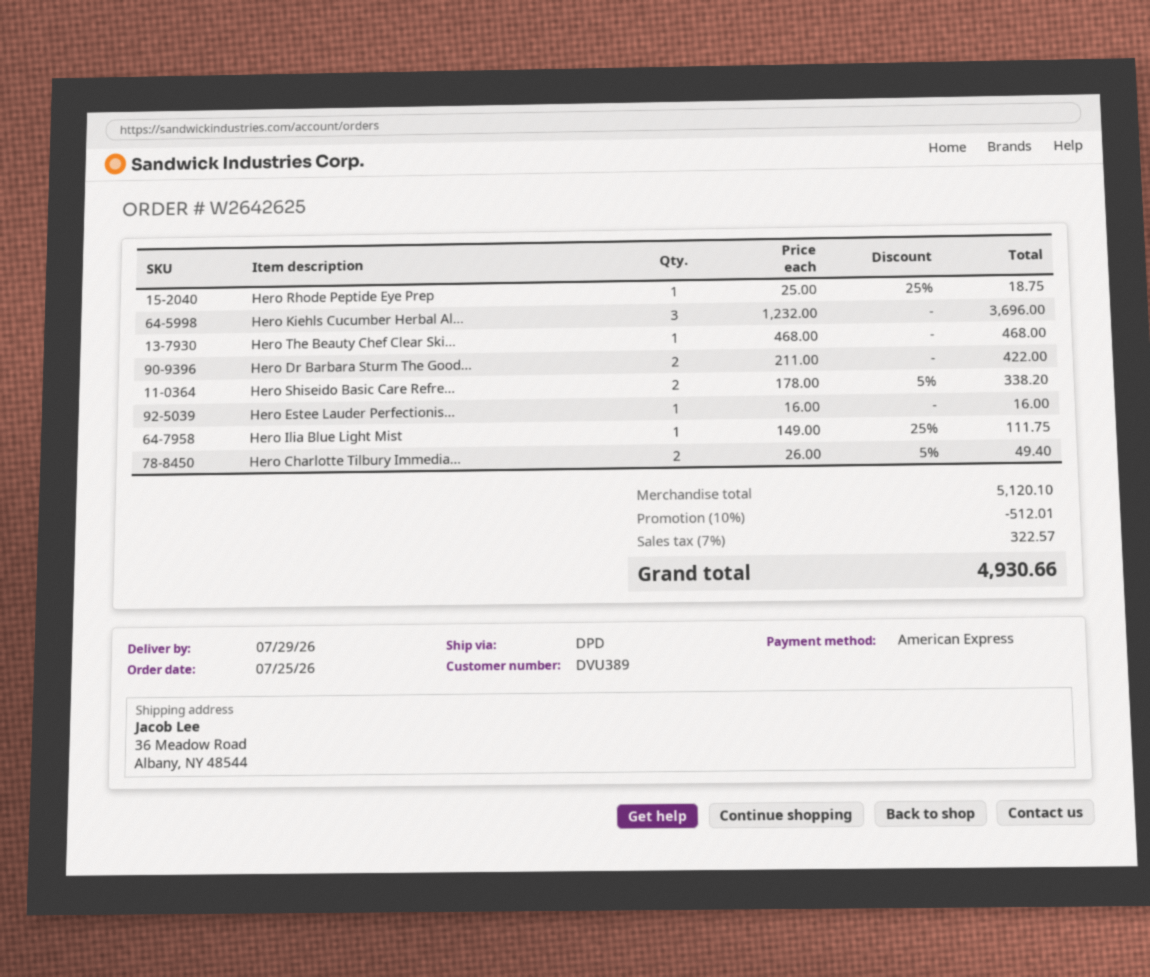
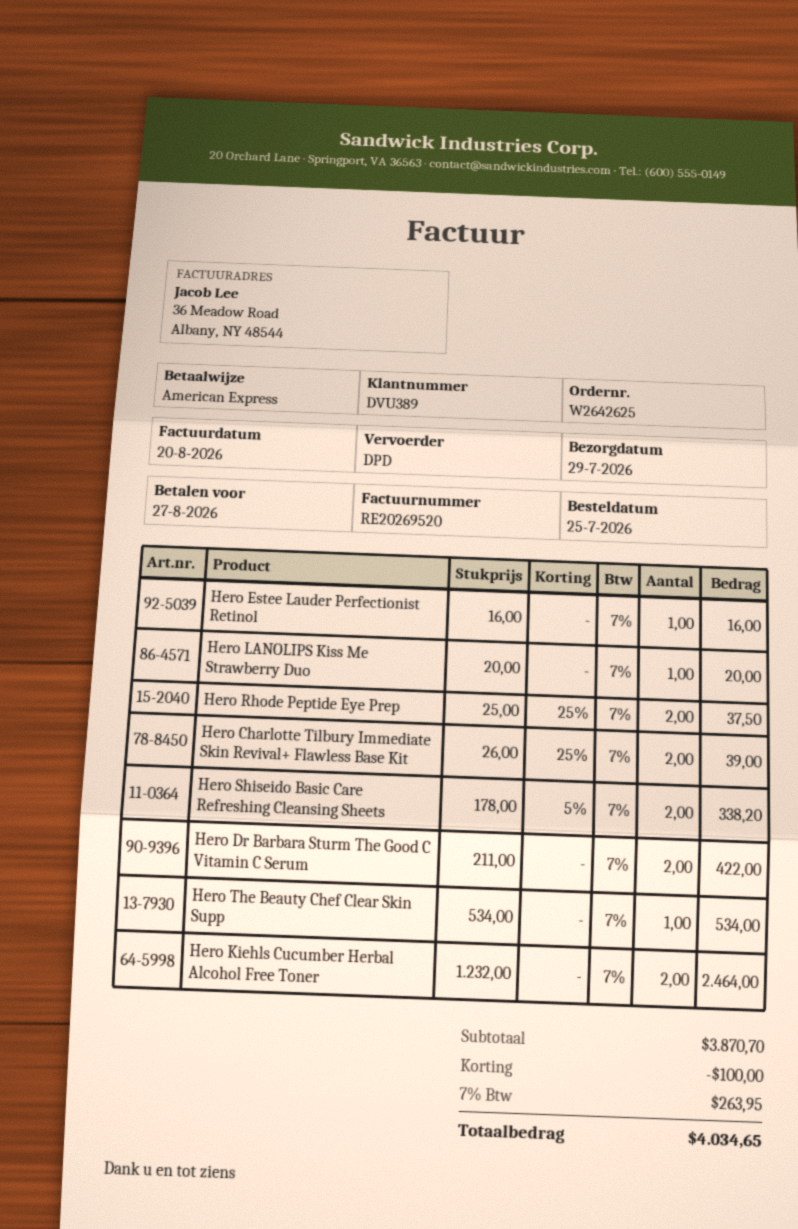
Hero Rhode Peptide Eye Prep: 1 x 25.00 - 25% = 18.75 -> 2 x 25.00 - 25% = 37.50
Hero Kiehls Cucumber Herbal Al...: 3 x 1232.00 = 3696.00 -> 2 x 1232.00 = 2464.00
Hero The Beauty Chef Clear Ski...: 1 x 468.00 = 468.00 -> 1 x 534.00 = 534.00
Hero Ilia Blue Light Mist: 1 x 149.00 - 25% = 111.75 -> none
Hero Charlotte Tilbury Immedia...: 2 x 26.00 - 5% = 49.40 -> 2 x 26.00 - 25% = 39.00
Hero LANOLIPS Kiss Me Strawberry Duo: none -> 1 x 20.00 = 20.00
subtotal: 5120.10 -> 3870.70
discount: 512.01 -> 100.00
tax: 7% = 322.57 -> 7% = 263.95
total: 4930.66 -> 4034.65

